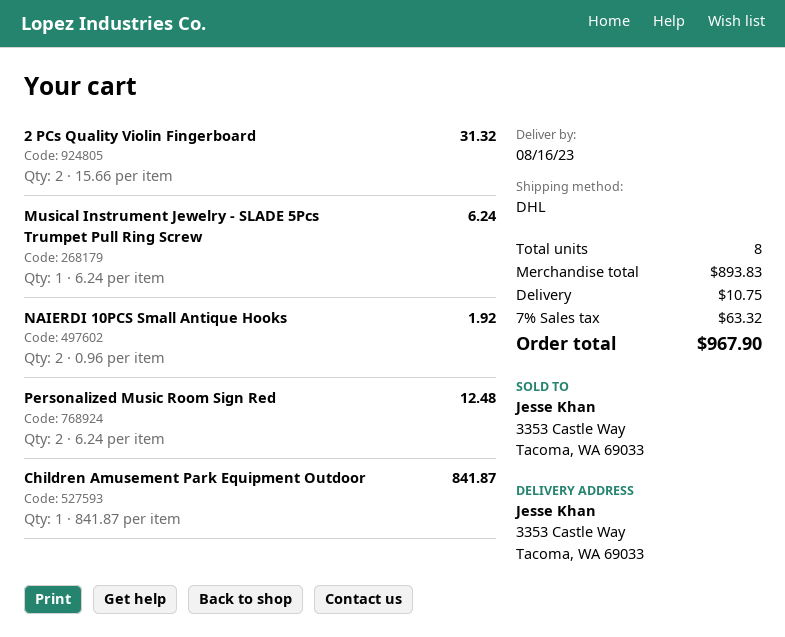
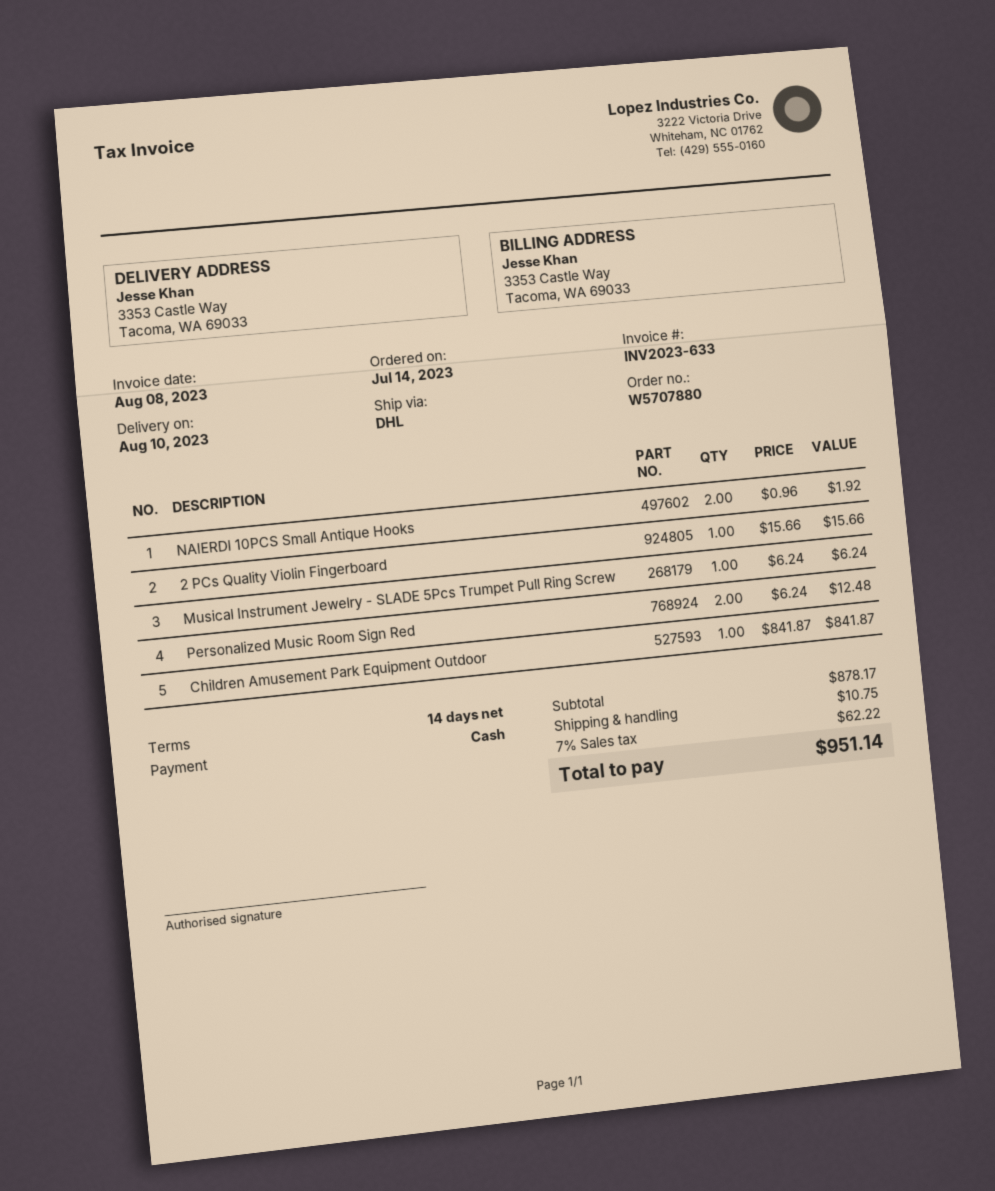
delivery date: 2023-08-16 -> 2023-08-10
2 PCs Quality Violin Fingerboard: 2 x 15.66 = 31.32 -> 1 x 15.66 = 15.66
subtotal: 893.83 -> 878.17
tax: 7% = 63.32 -> 7% = 62.22
total: 967.90 -> 951.14

